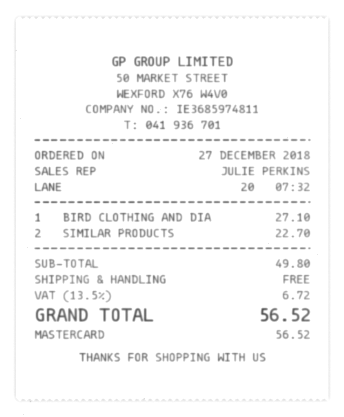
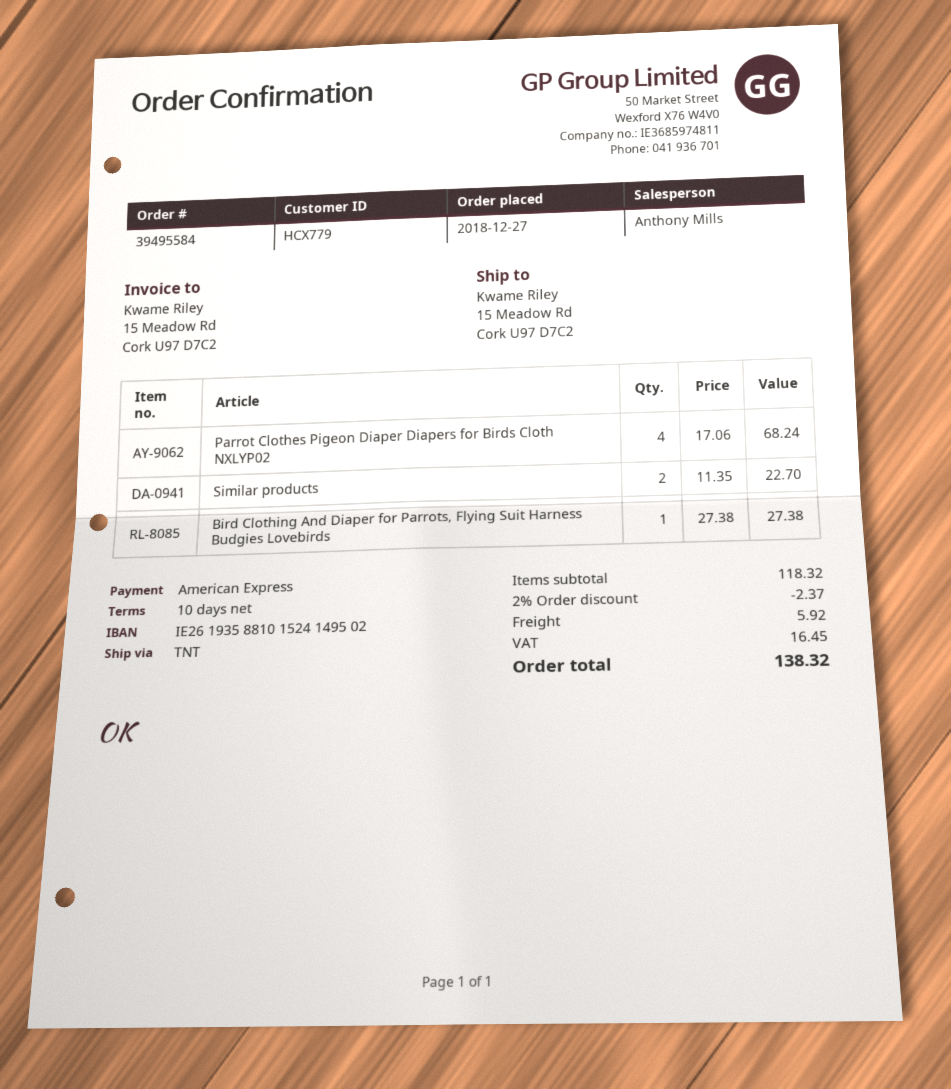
sales rep: JULIE PERKINS -> Anthony Mills
payment method: Mastercard -> American Express
BIRD CLOTHING AND DIA: 1 for 27.10 -> 1 for 27.38
Parrot Clothes Pigeon Diaper Diapers for Birds Cloth NXLYP02: none -> 4 for 68.24
subtotal: 49.80 -> 118.32
discount: none -> 2% = 2.37
shipping: 0.00 -> 5.92
tax: 6.72 -> 16.45
total: 56.52 -> 138.32

